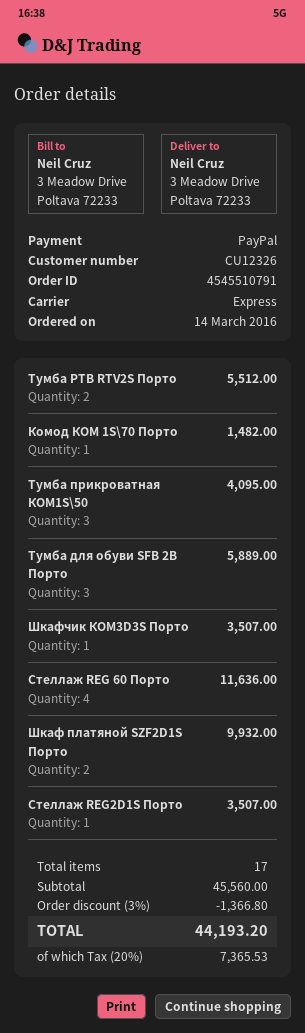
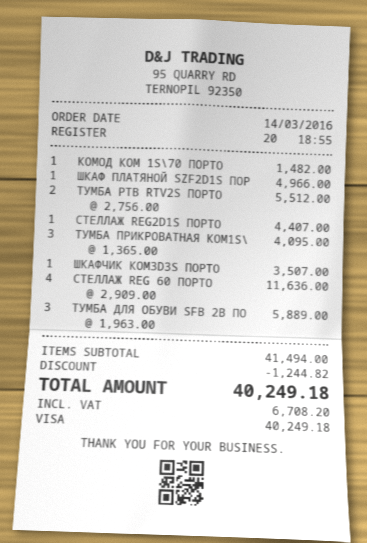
payment method: PayPal -> Visa
Шкаф платяной SZF2D1S Порто: 2 for 9932.00 -> 1 for 4966.00
Стеллаж REG2D1S Порто: 1 for 3507.00 -> 1 for 4407.00
subtotal: 45560.00 -> 41494.00
discount: 1366.80 -> 1244.82
tax: 7365.53 -> 6708.20
total: 44193.20 -> 40249.18

